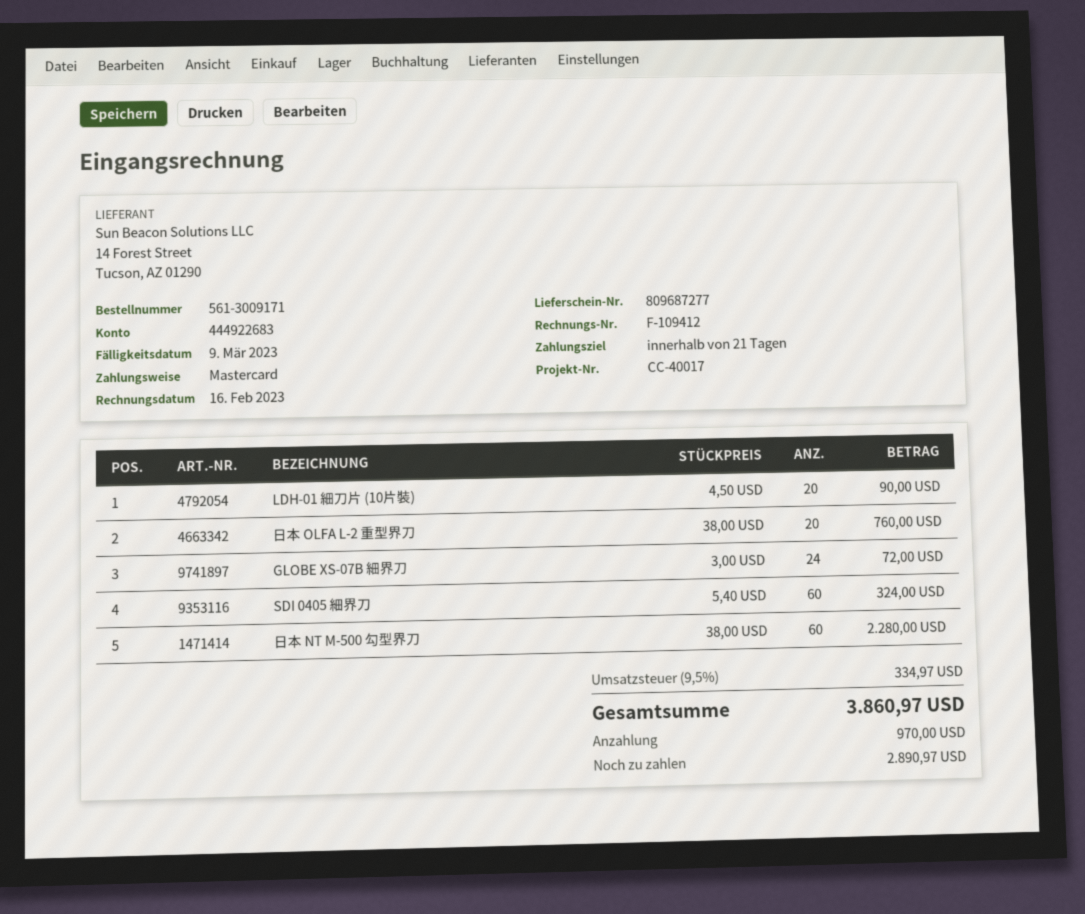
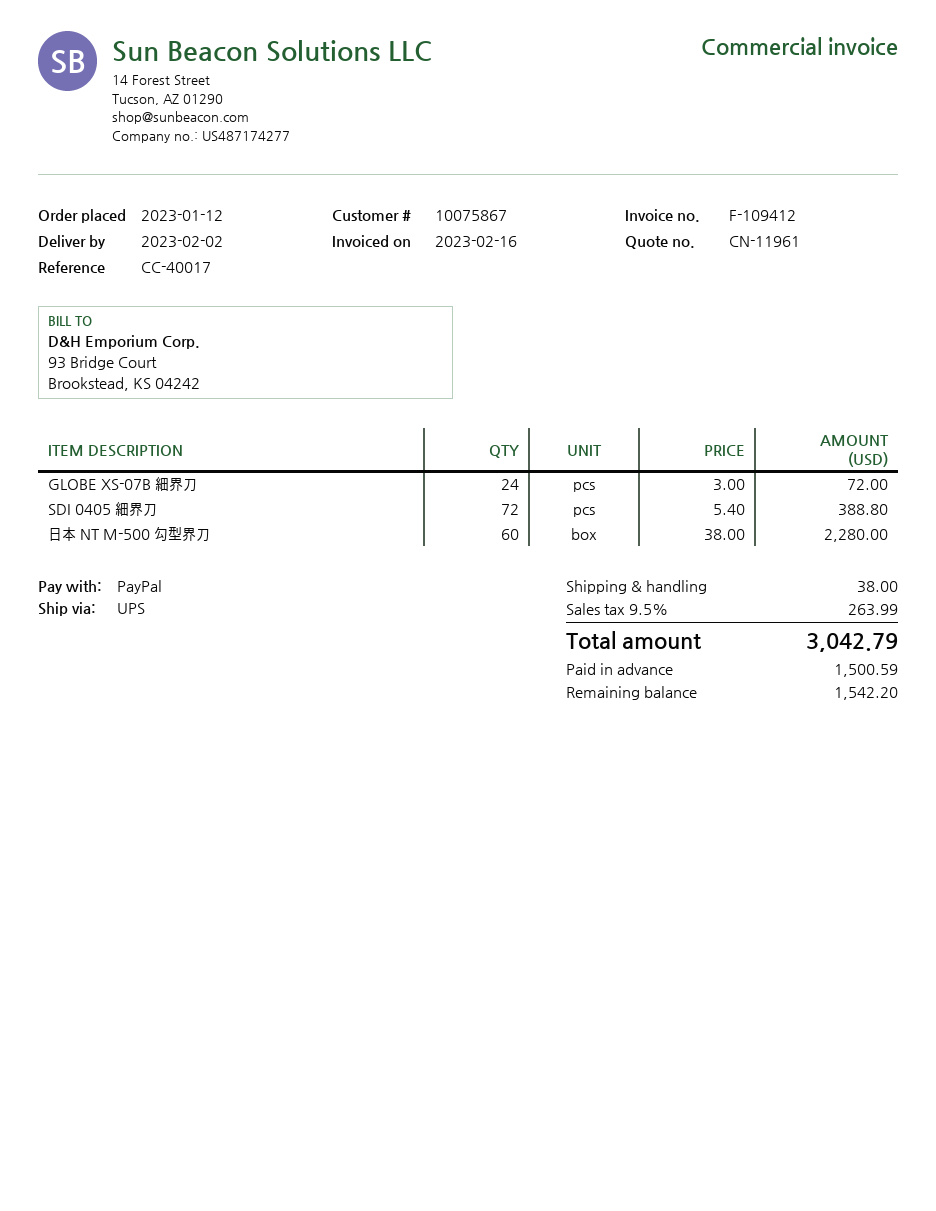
payment method: Mastercard -> PayPal
LDH-01 細刀片 (10片裝): 20 x 4.50 = 90.00 -> none
日本 OLFA L-2 重型界刀: 20 x 38.00 = 760.00 -> none
SDI 0405 細界刀: 60 x 5.40 = 324.00 -> 72 x 5.40 = 388.80
shipping: none -> 38.00
tax: 9.5% = 334.97 -> 9.5% = 263.99
total: 3860.97 -> 3042.79
deposit: 970.00 -> 1500.59
balance: 2890.97 -> 1542.20

